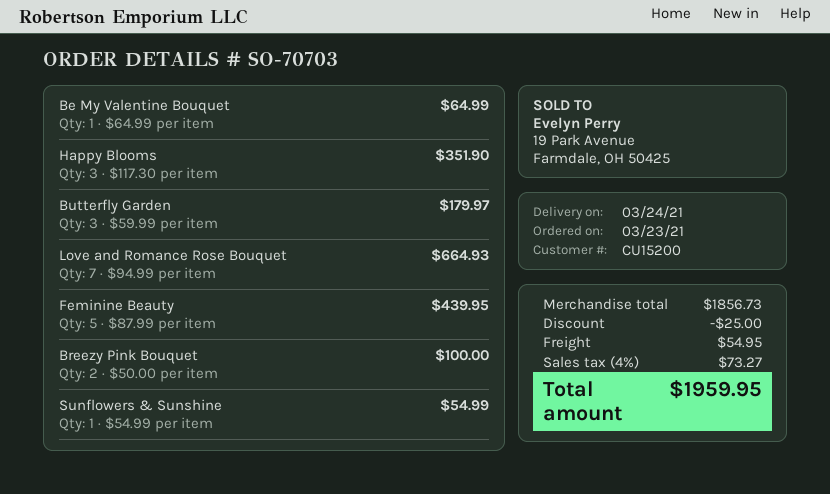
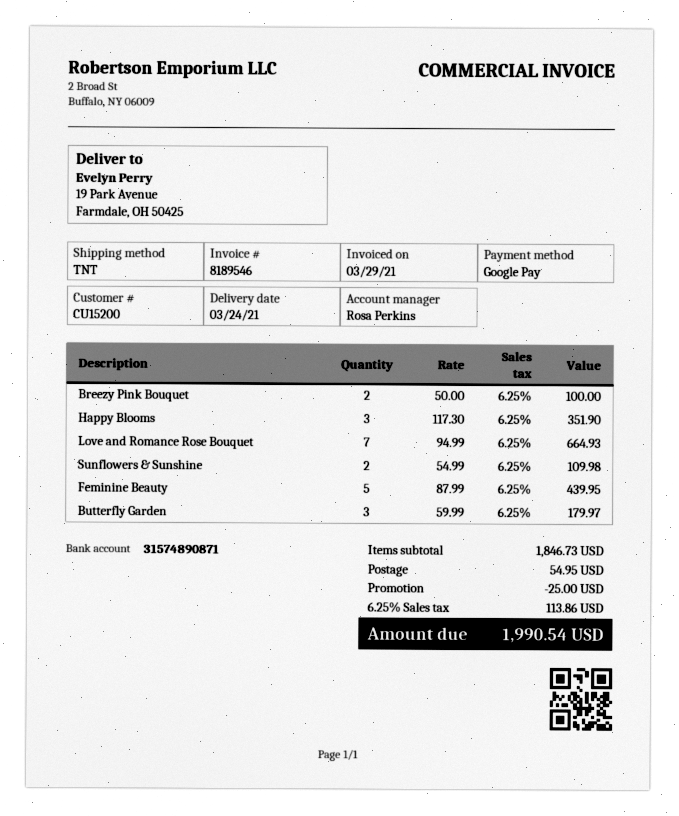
Be My Valentine Bouquet: 1 x 64.99 = 64.99 -> none
Sunflowers & Sunshine: 1 x 54.99 = 54.99 -> 2 x 54.99 = 109.98
subtotal: 1856.73 -> 1846.73
tax: 4% = 73.27 -> 6.25% = 113.86
total: 1959.95 -> 1990.54

